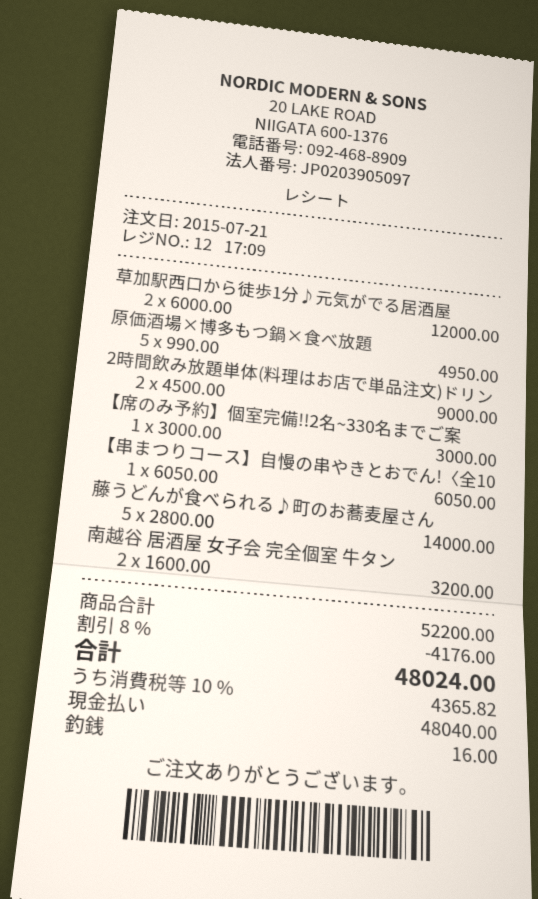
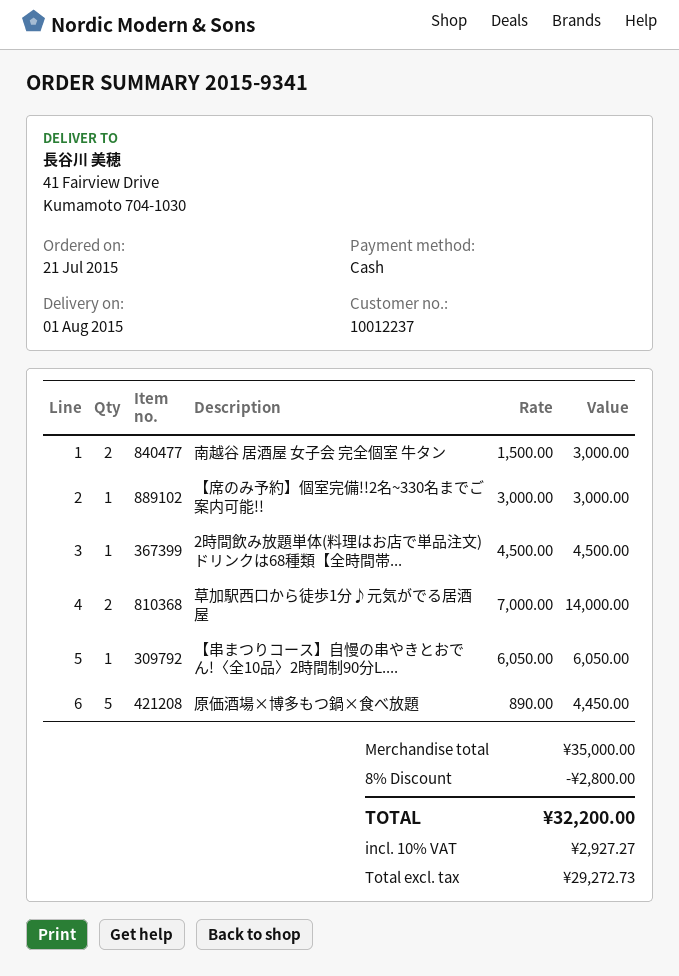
草加駅西口から徒歩1分♪元気がでる居酒屋: 2 x 6000.00 = 12000.00 -> 2 x 7000.00 = 14000.00
原価酒場×博多もつ鍋×食べ放題: 5 x 990.00 = 4950.00 -> 5 x 890.00 = 4450.00
2時間飲み放題単体(料理はお店で単品注文)ドリン: 2 x 4500.00 = 9000.00 -> 1 x 4500.00 = 4500.00
藤うどんが食べられる♪町のお蕎麦屋さん: 5 x 2800.00 = 14000.00 -> none
南越谷 居酒屋 女子会 完全個室 牛タン: 2 x 1600.00 = 3200.00 -> 2 x 1500.00 = 3000.00
subtotal: 52200.00 -> 35000.00
discount: 8% = 4176.00 -> 8% = 2800.00
tax: 10% = 4365.82 -> 10% = 2927.27
total: 48024.00 -> 32200.00

